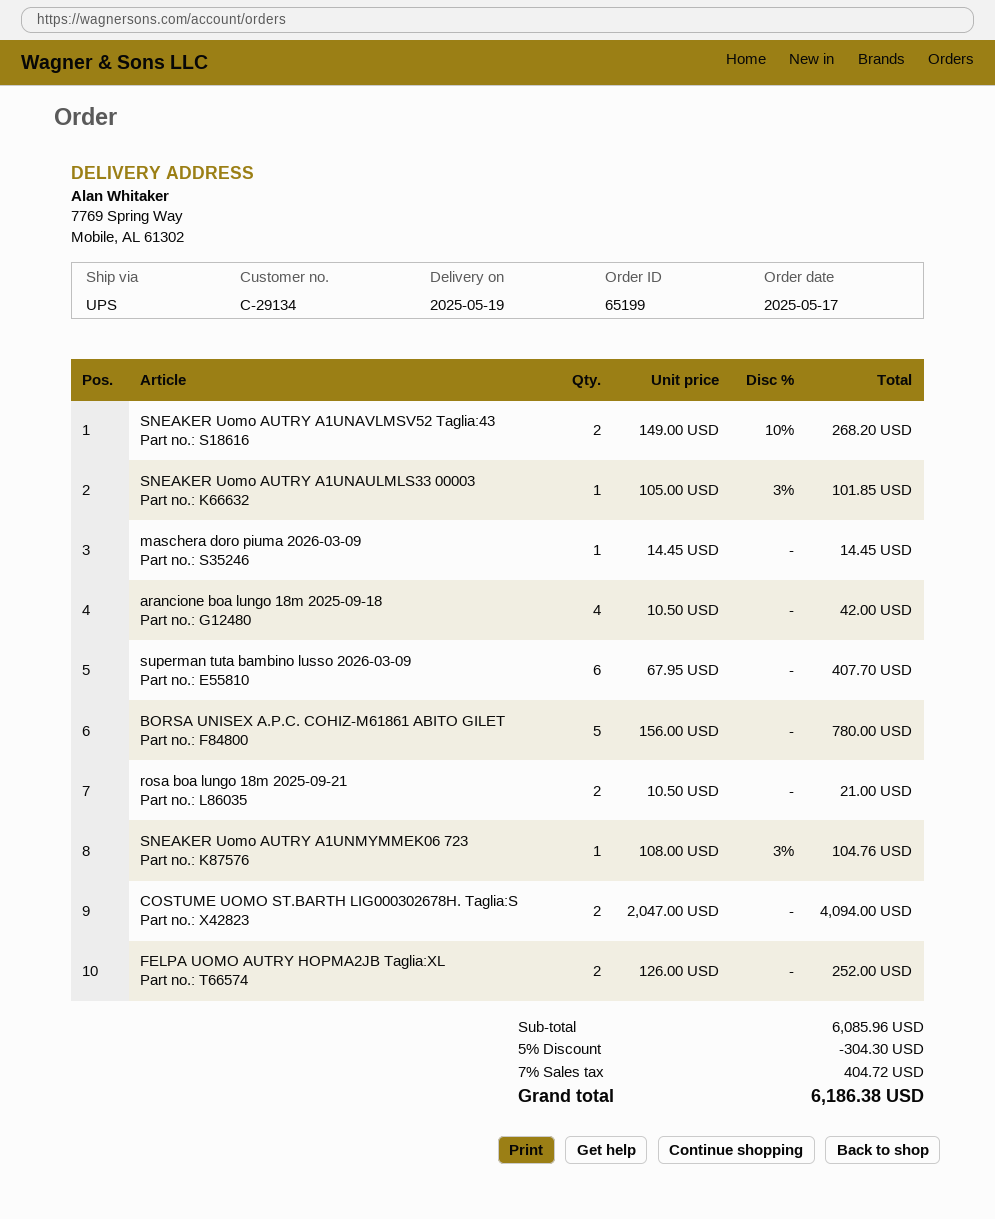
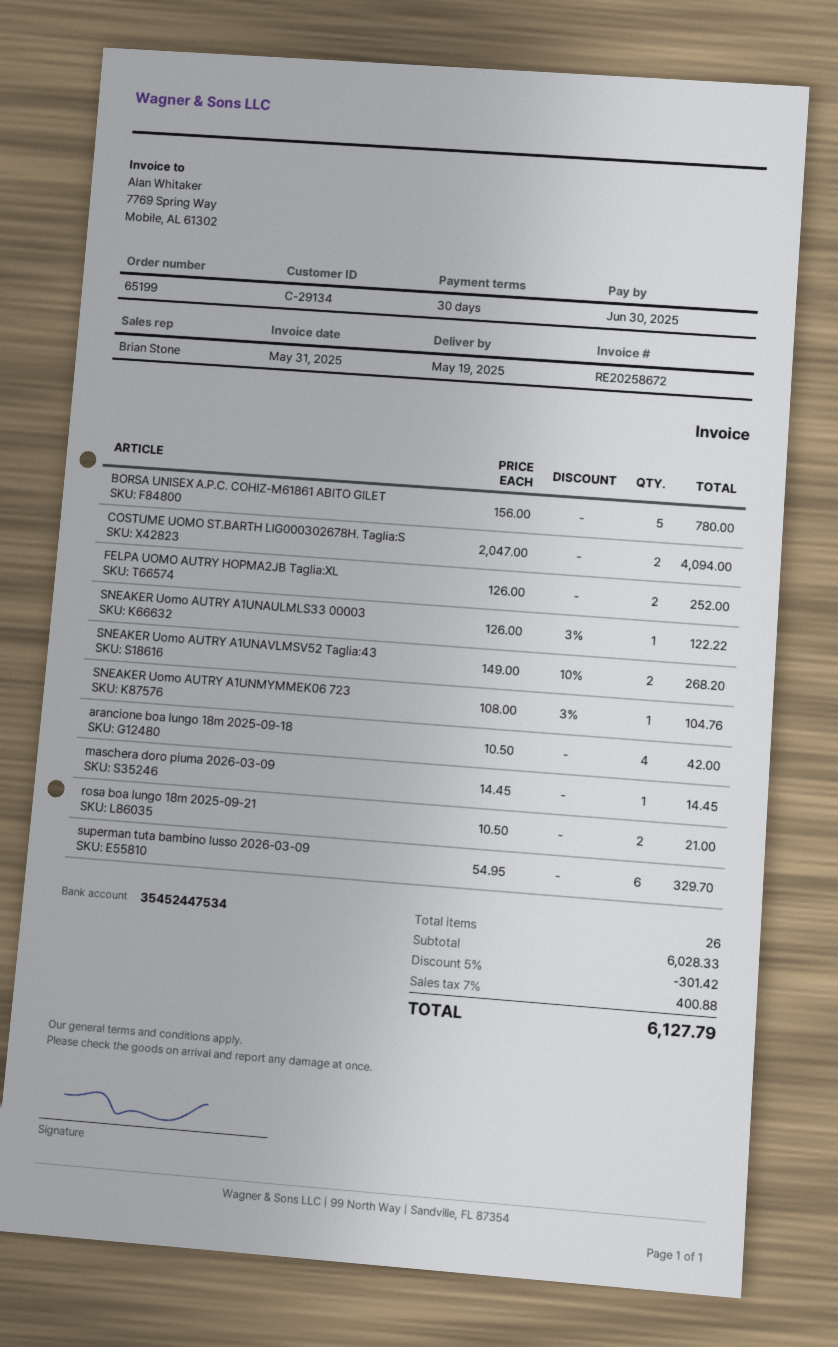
SNEAKER Uomo AUTRY A1UNAULMLS33 00003: 1 x 105.00 - 3% = 101.85 -> 1 x 126.00 - 3% = 122.22
superman tuta bambino lusso 2026-03-09: 6 x 67.95 = 407.70 -> 6 x 54.95 = 329.70
subtotal: 6085.96 -> 6028.33
discount: 5% = 304.30 -> 5% = 301.42
tax: 7% = 404.72 -> 7% = 400.88
total: 6186.38 -> 6127.79

